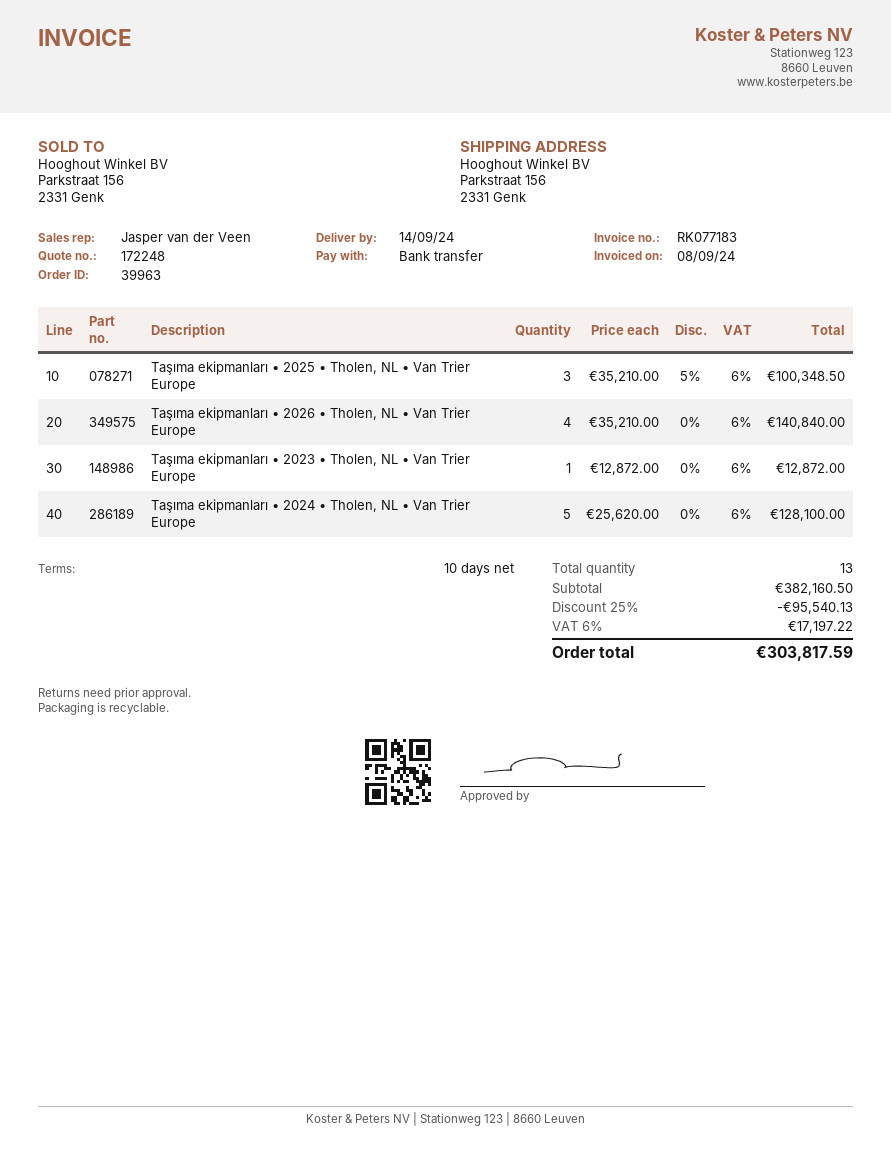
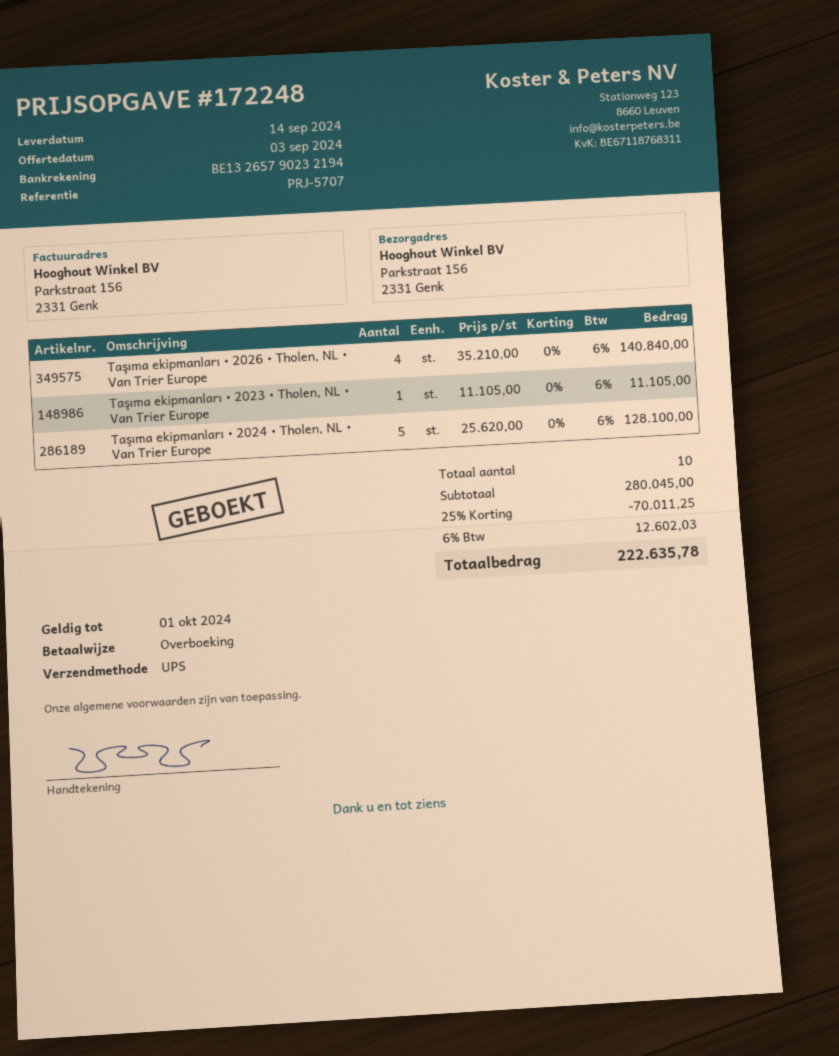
Taşıma ekipmanları • 2025 • Tholen, NL • Van Trier Europe: 3 x 35210.00 - 5% = 100348.50 -> none
Taşıma ekipmanları • 2023 • Tholen, NL • Van Trier Europe: 1 x 12872.00 = 12872.00 -> 1 x 11105.00 = 11105.00
total quantity: 13 -> 10
subtotal: 382160.50 -> 280045.00
discount: 25% = 95540.13 -> 25% = 70011.25
tax: 6% = 17197.22 -> 6% = 12602.03
total: 303817.59 -> 222635.78

